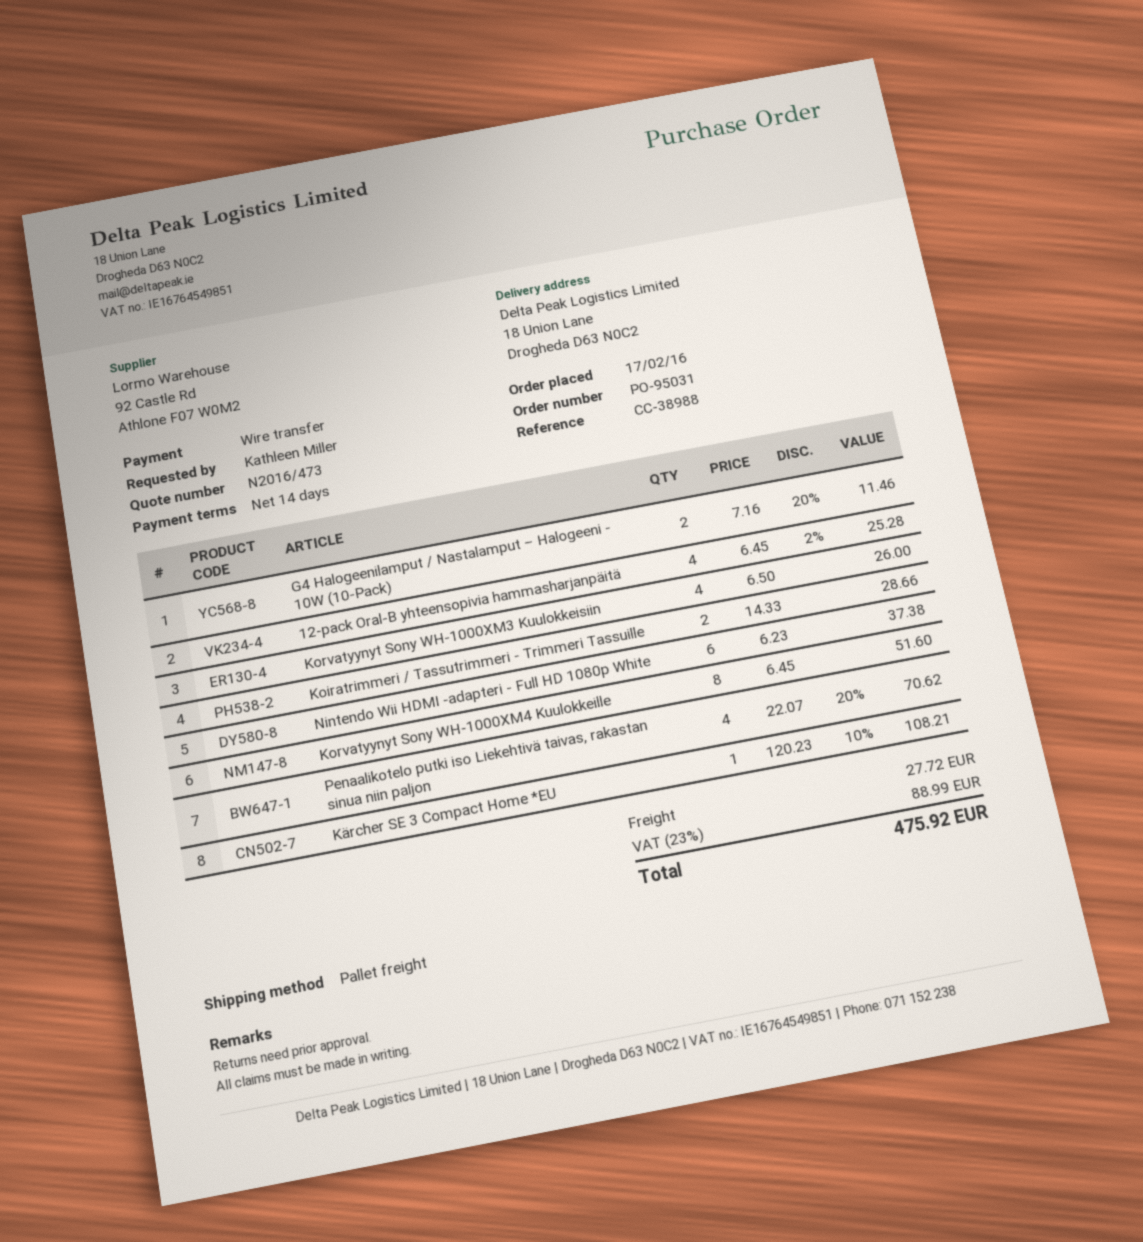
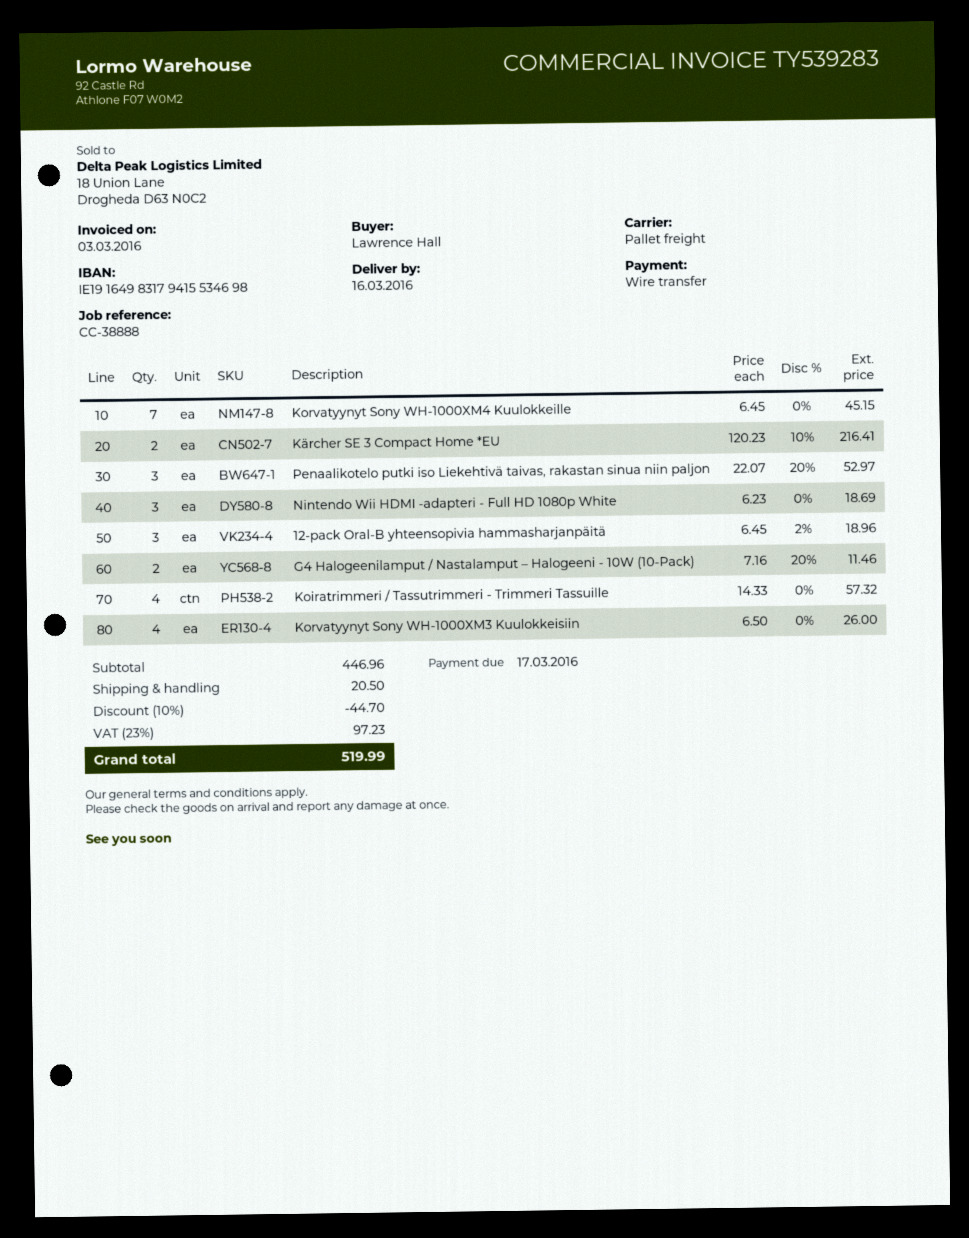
reference: CC-38988 -> CC-38888
ordered by: Kathleen Miller -> Lawrence Hall
12-pack Oral-B yhteensopivia hammasharjanpäitä: 4 x 6.45 - 2% = 25.28 -> 3 x 6.45 - 2% = 18.96
Koiratrimmeri / Tassutrimmeri - Trimmeri Tassuille: 2 x 14.33 = 28.66 -> 4 x 14.33 = 57.32
Nintendo Wii HDMI -adapteri - Full HD 1080p White: 6 x 6.23 = 37.38 -> 3 x 6.23 = 18.69
Korvatyynyt Sony WH-1000XM4 Kuulokkeille: 8 x 6.45 = 51.60 -> 7 x 6.45 = 45.15
Penaalikotelo putki iso Liekehtivä taivas, rakastan sinua niin paljon: 4 x 22.07 - 20% = 70.62 -> 3 x 22.07 - 20% = 52.97
Kärcher SE 3 Compact Home *EU: 1 x 120.23 - 10% = 108.21 -> 2 x 120.23 - 10% = 216.41
discount: none -> 10% = 44.70
shipping: 27.72 -> 20.50
tax: 23% = 88.99 -> 23% = 97.23
total: 475.92 -> 519.99

